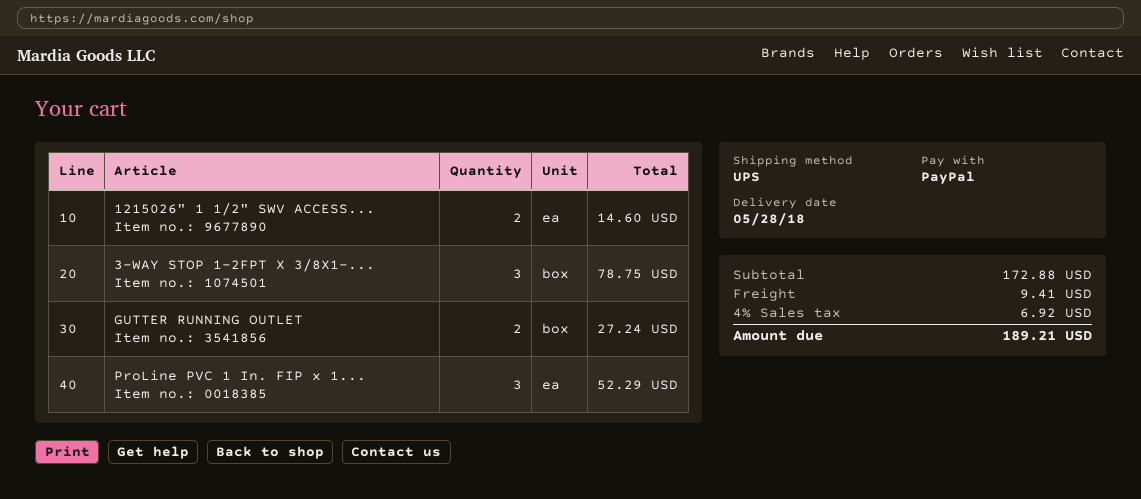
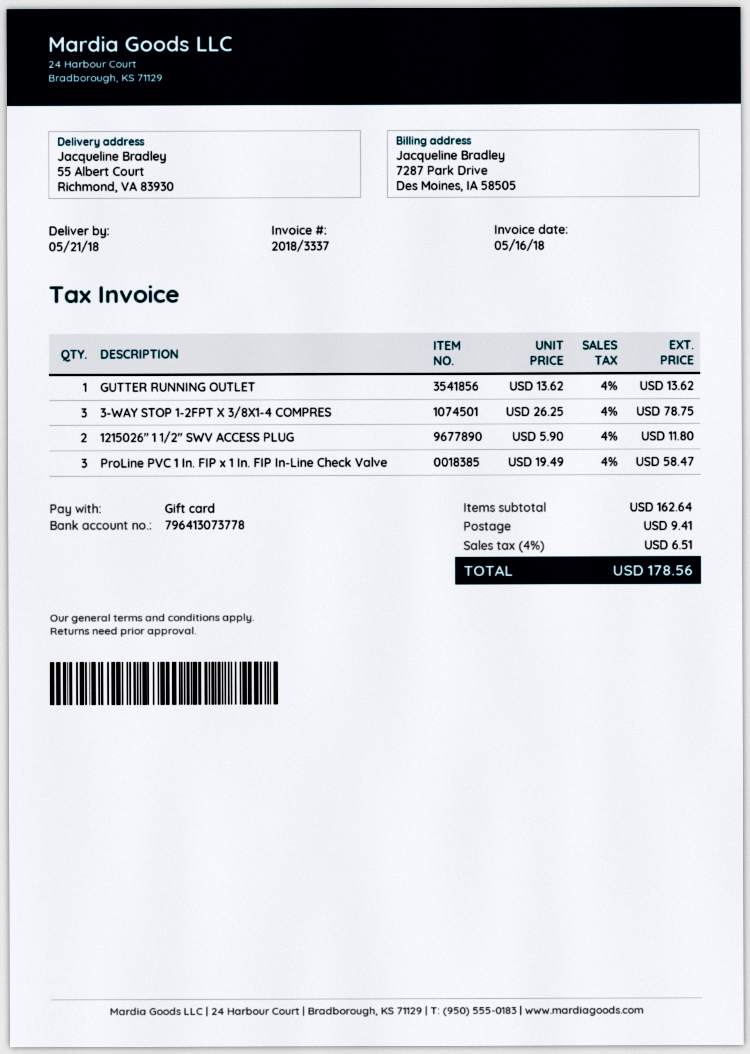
delivery date: 2018-05-28 -> 2018-05-21
payment method: PayPal -> gift card
1215026" 1 1/2" SWV ACCESS...: 2 for 14.60 -> 2 for 11.80
GUTTER RUNNING OUTLET: 2 for 27.24 -> 1 for 13.62
ProLine PVC 1 In. FIP x 1...: 3 for 52.29 -> 3 for 58.47
subtotal: 172.88 -> 162.64
tax: 4% = 6.92 -> 4% = 6.51
total: 189.21 -> 178.56

